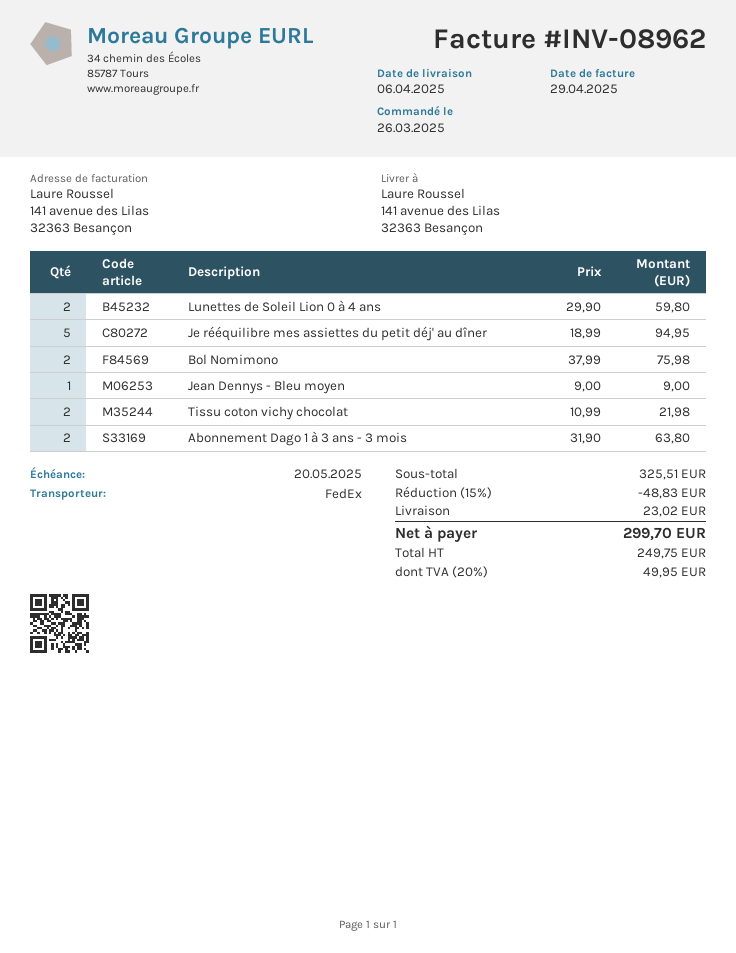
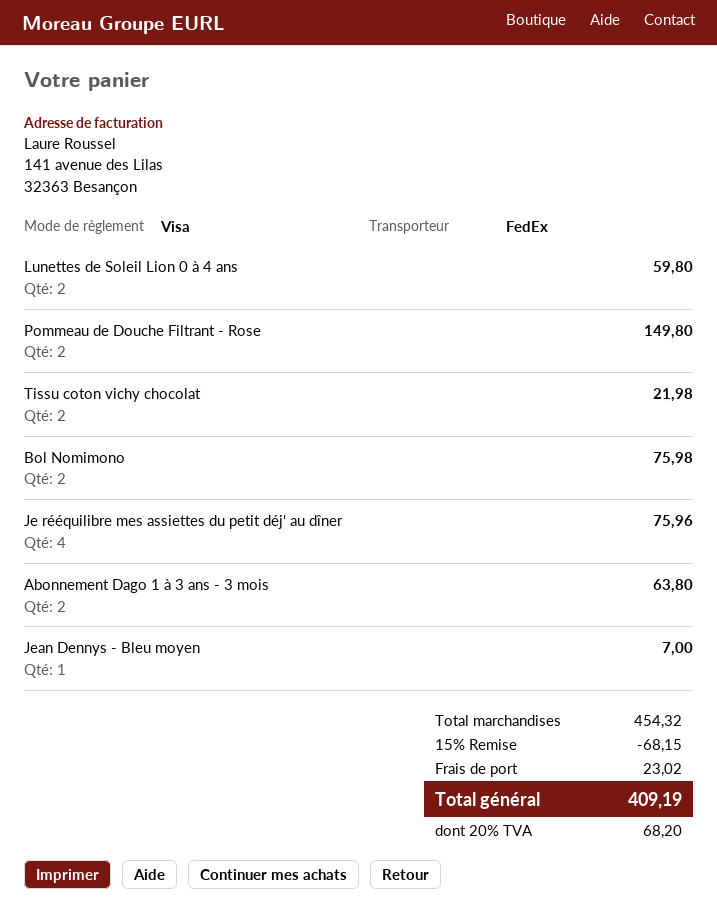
Je rééquilibre mes assiettes du petit déj' au dîner: 5 for 94.95 -> 4 for 75.96
Jean Dennys - Bleu moyen: 1 for 9.00 -> 1 for 7.00
Pommeau de Douche Filtrant - Rose: none -> 2 for 149.80
subtotal: 325.51 -> 454.32
discount: 15% = 48.83 -> 15% = 68.15
tax: 20% = 49.95 -> 20% = 68.20
total: 299.70 -> 409.19

